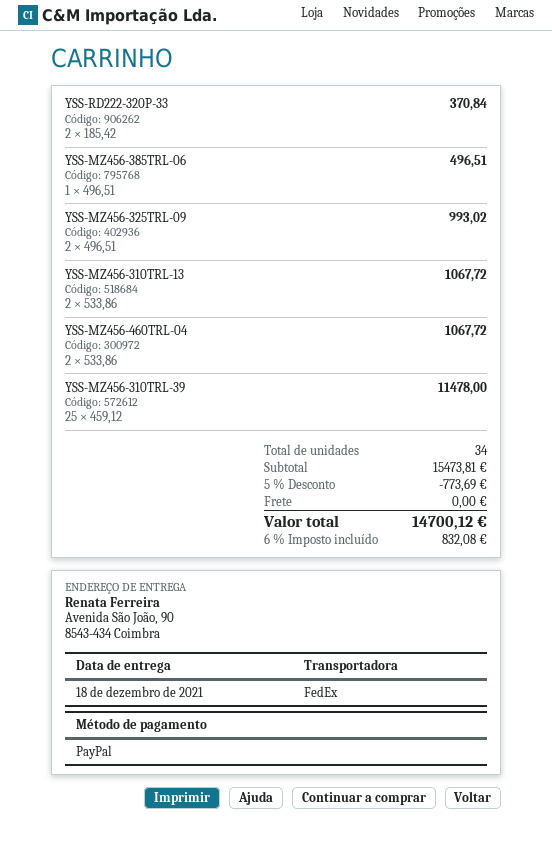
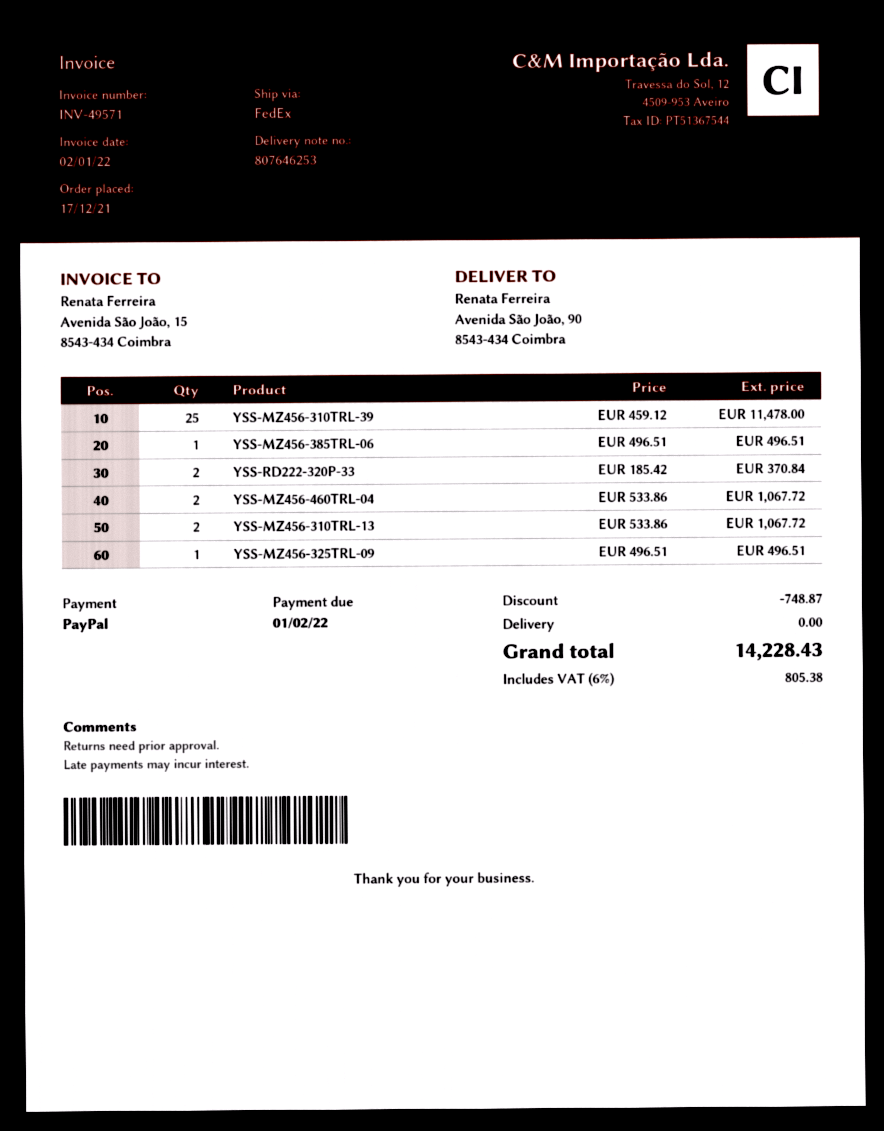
YSS-MZ456-325TRL-09: 2 x 496.51 = 993.02 -> 1 x 496.51 = 496.51
discount: 773.69 -> 748.87
tax: 6% = 832.08 -> 6% = 805.38
total: 14700.12 -> 14228.43

